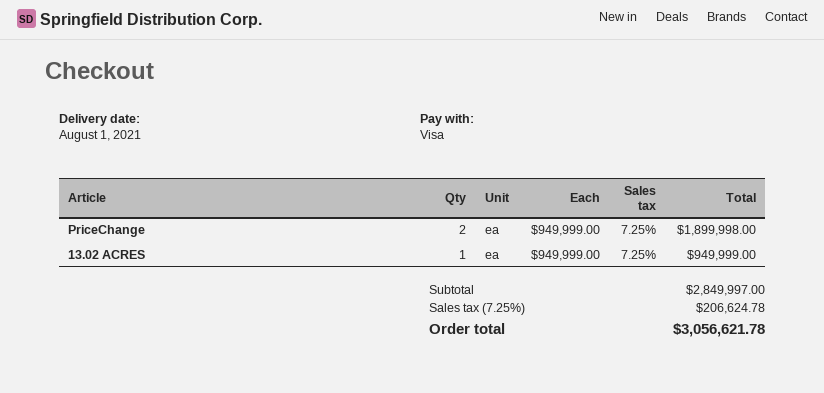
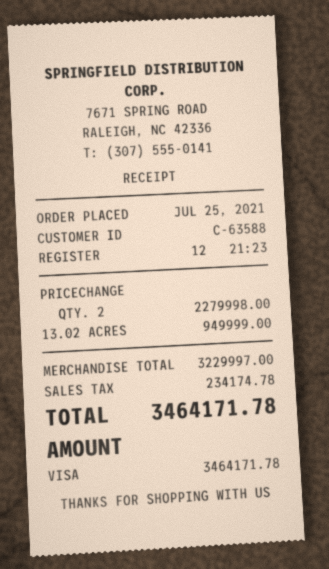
PriceChange: 2 for 1899998.00 -> 2 for 2279998.00
subtotal: 2849997.00 -> 3229997.00
tax: 206624.78 -> 234174.78
total: 3056621.78 -> 3464171.78

